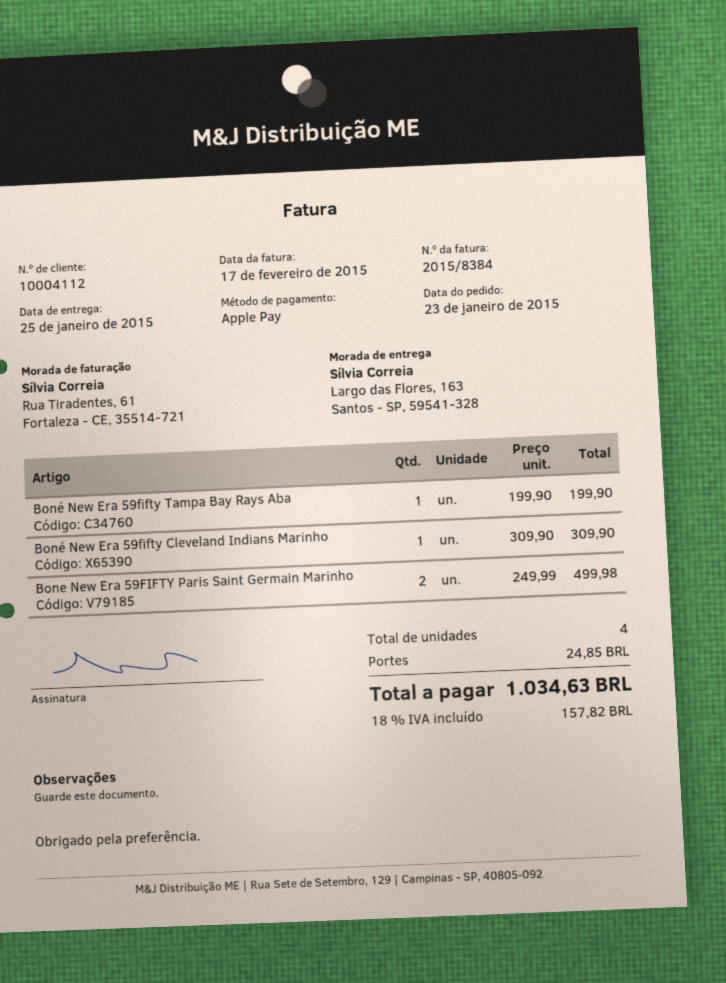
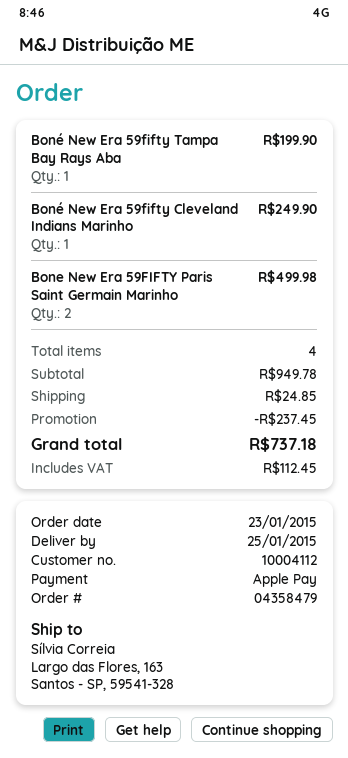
Boné New Era 59fifty Cleveland Indians Marinho: 1 for 309.90 -> 1 for 249.90
discount: none -> 237.45
tax: 157.82 -> 112.45
total: 1034.63 -> 737.18

